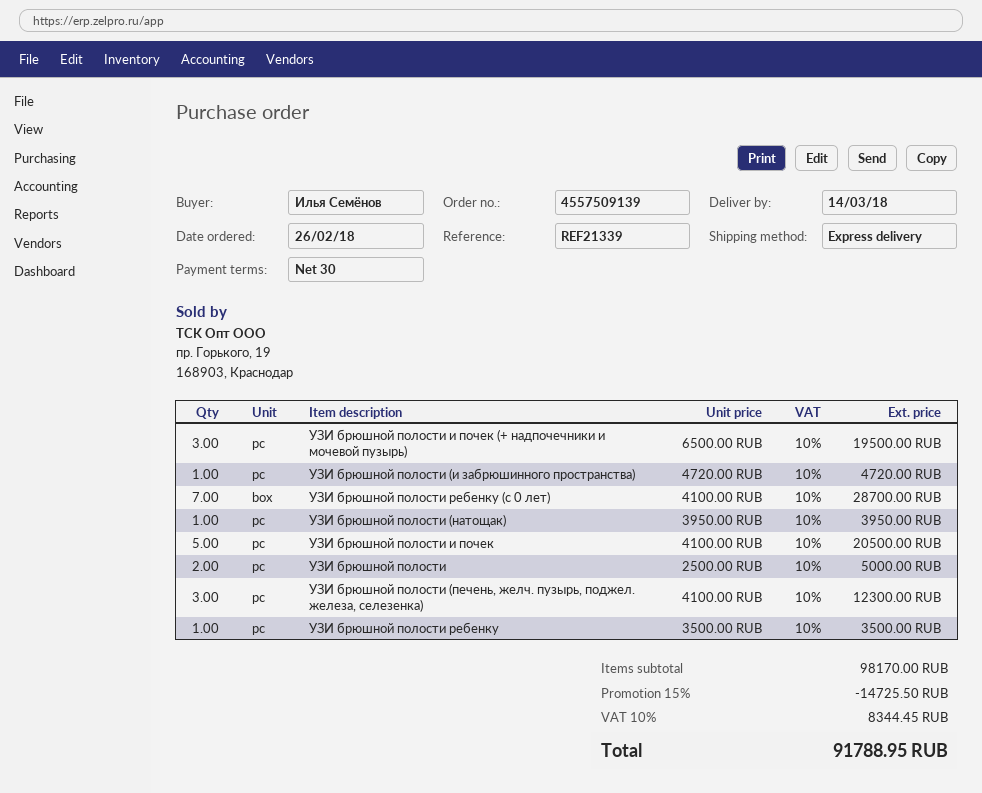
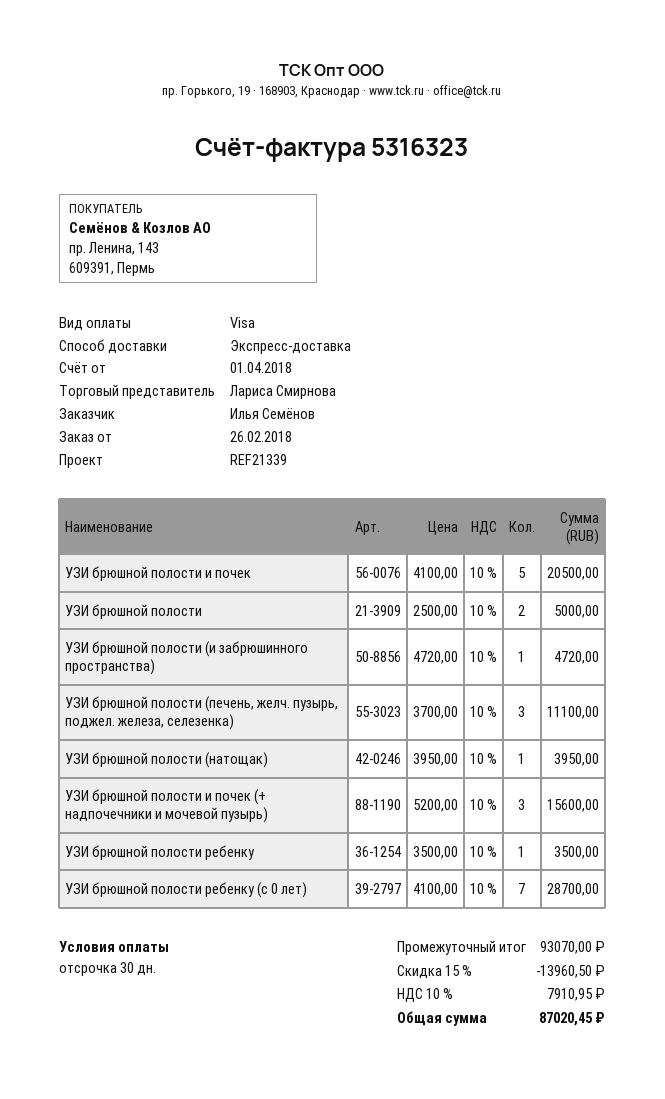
УЗИ брюшной полости и почек (+ надпочечники и мочевой пузырь): 3 x 6500.00 = 19500.00 -> 3 x 5200.00 = 15600.00
УЗИ брюшной полости (печень, желч. пузырь, поджел. железа, селезенка): 3 x 4100.00 = 12300.00 -> 3 x 3700.00 = 11100.00
subtotal: 98170.00 -> 93070.00
discount: 15% = 14725.50 -> 15% = 13960.50
tax: 10% = 8344.45 -> 10% = 7910.95
total: 91788.95 -> 87020.45

